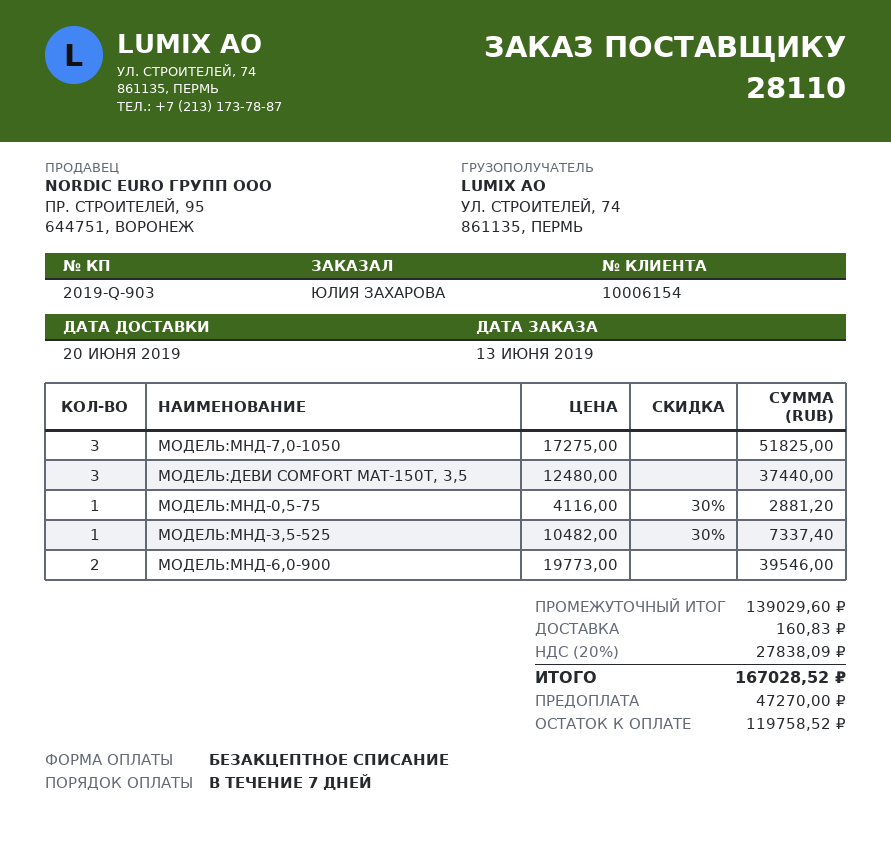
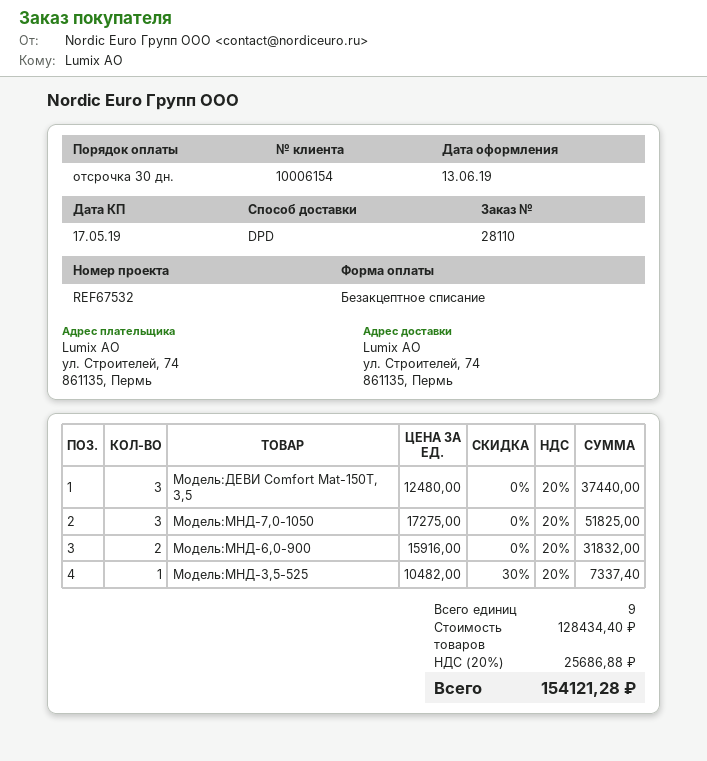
payment terms: 7 days -> 30 days
МОДЕЛЬ:МНД-0,5-75: 1 x 4116.00 - 30% = 2881.20 -> none
МОДЕЛЬ:МНД-6,0-900: 2 x 19773.00 = 39546.00 -> 2 x 15916.00 = 31832.00
subtotal: 139029.60 -> 128434.40
shipping: 160.83 -> none
tax: 20% = 27838.09 -> 20% = 25686.88
total: 167028.52 -> 154121.28

